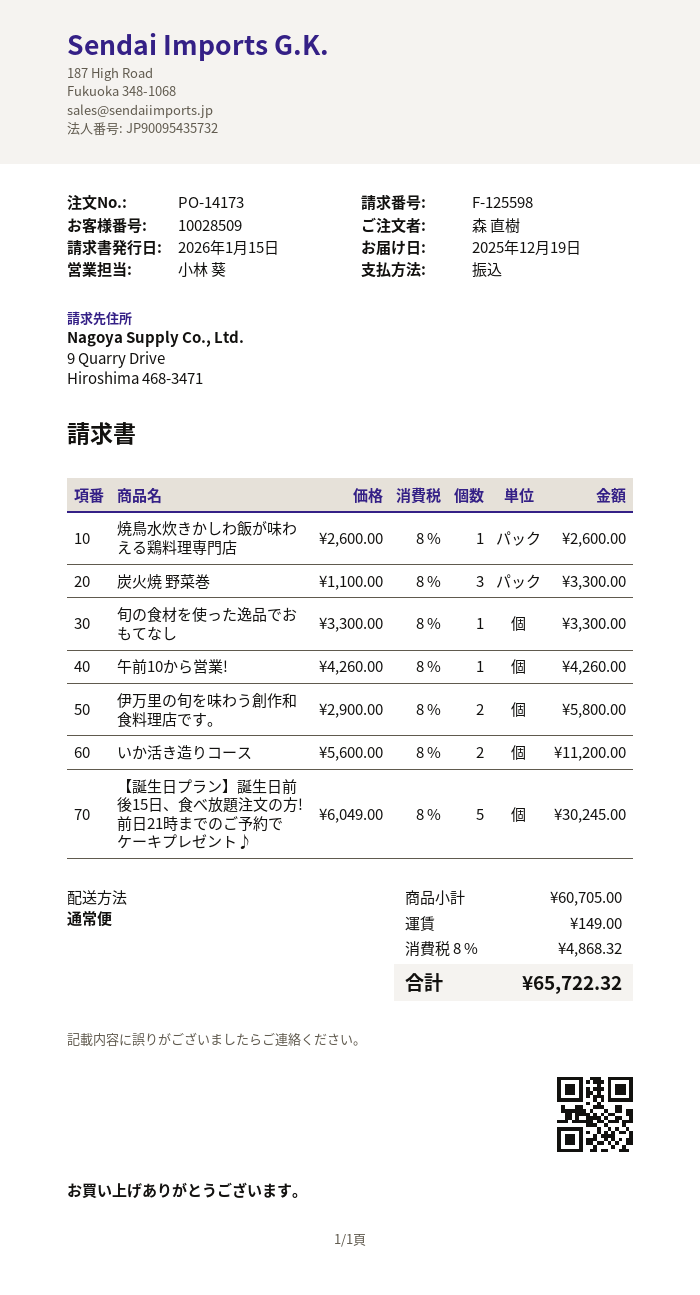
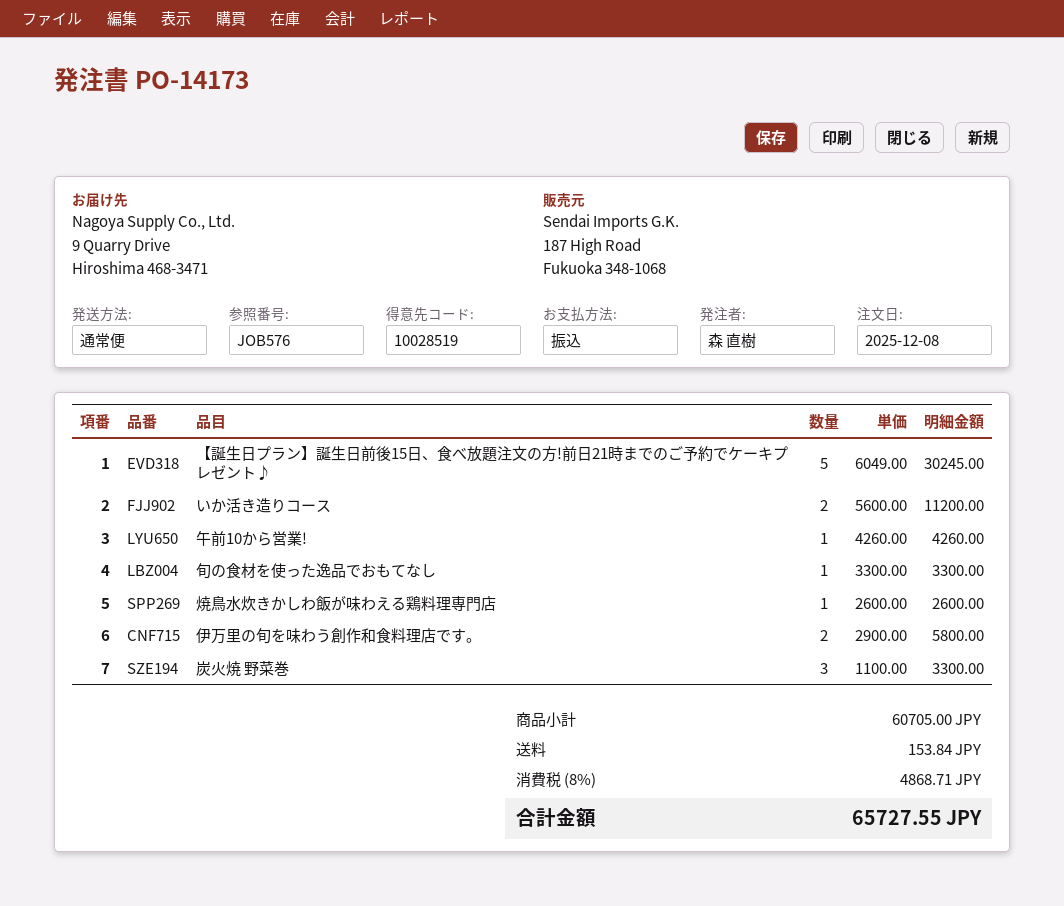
customer number: 10028509 -> 10028519
shipping: 149.00 -> 153.84
tax: 8% = 4868.32 -> 8% = 4868.71
total: 65722.32 -> 65727.55

